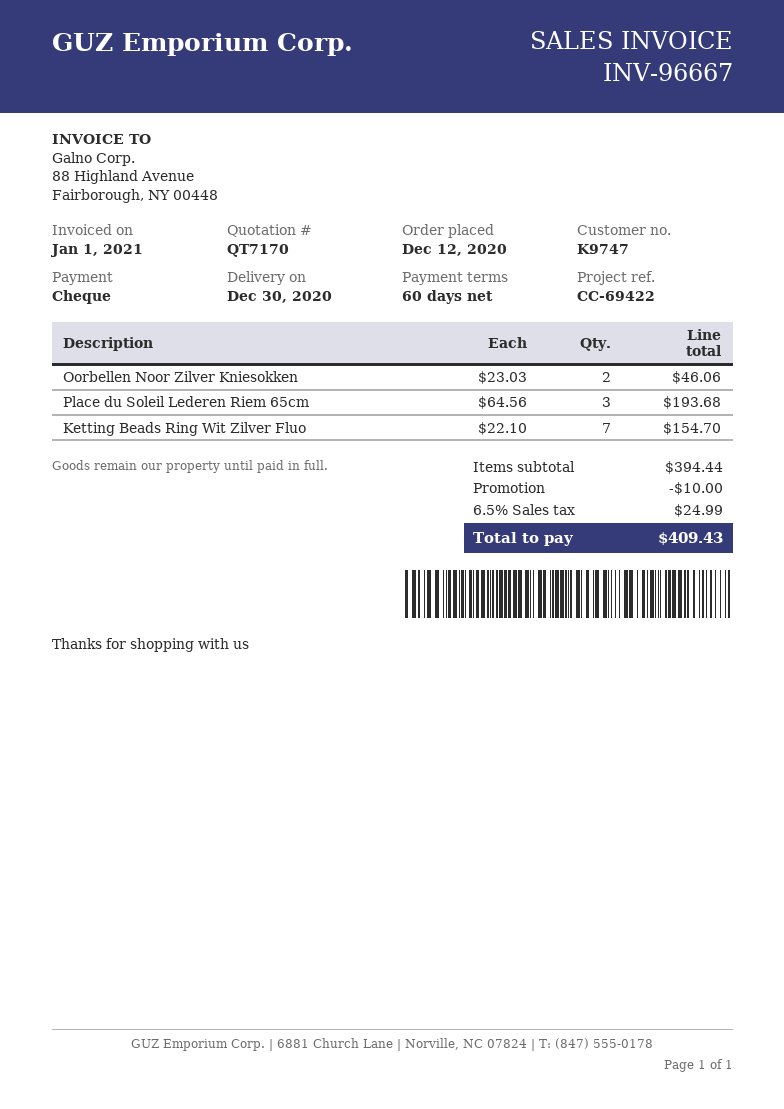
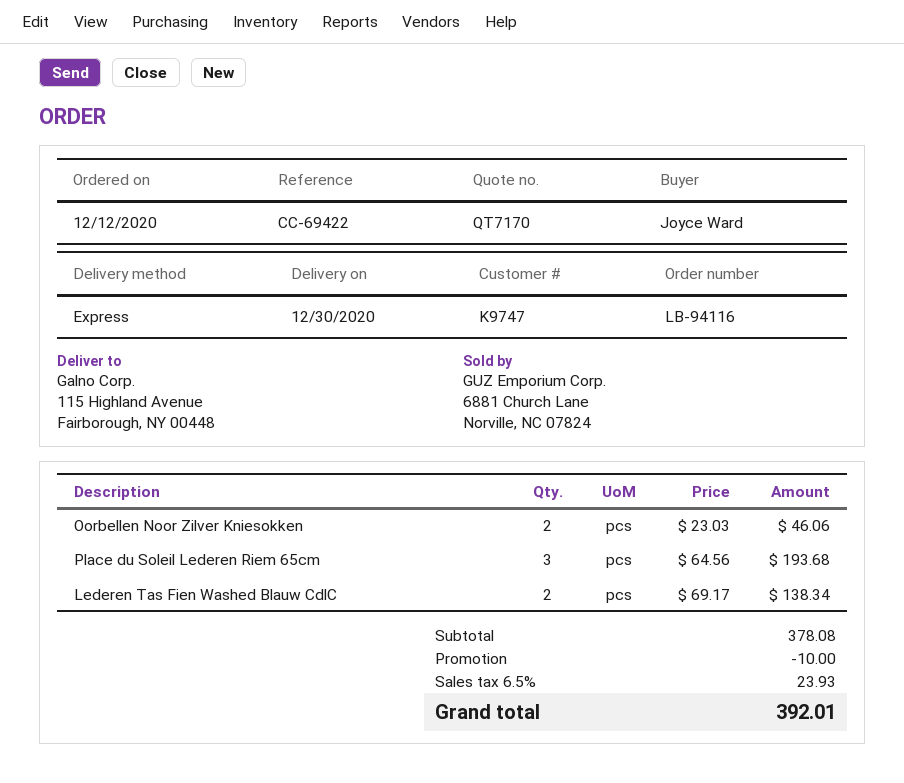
Ketting Beads Ring Wit Zilver Fluo: 7 x 22.10 = 154.70 -> none
Lederen Tas Fien Washed Blauw CdlC: none -> 2 x 69.17 = 138.34
subtotal: 394.44 -> 378.08
tax: 6.5% = 24.99 -> 6.5% = 23.93
total: 409.43 -> 392.01

